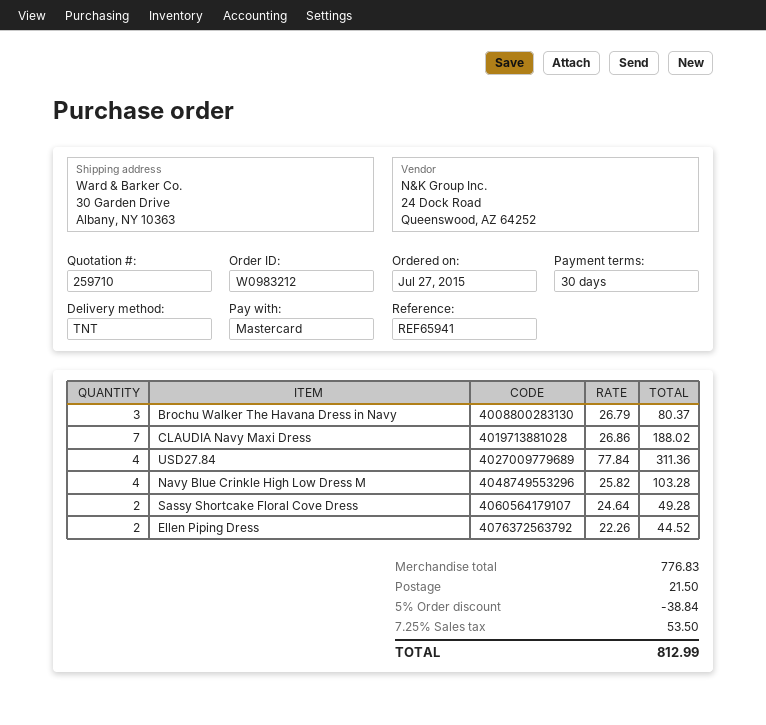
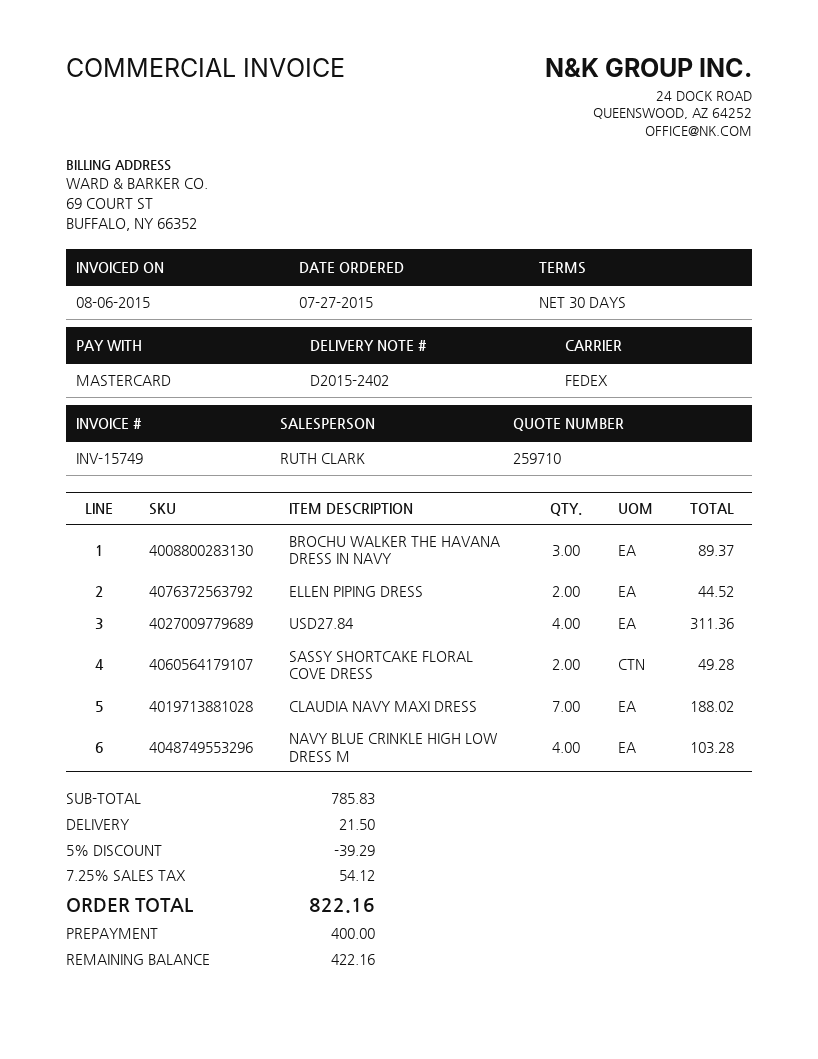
shipping method: TNT -> FedEx
Brochu Walker The Havana Dress in Navy: 3 for 80.37 -> 3 for 89.37
subtotal: 776.83 -> 785.83
discount: 5% = 38.84 -> 5% = 39.29
tax: 7.25% = 53.50 -> 7.25% = 54.12
total: 812.99 -> 822.16

